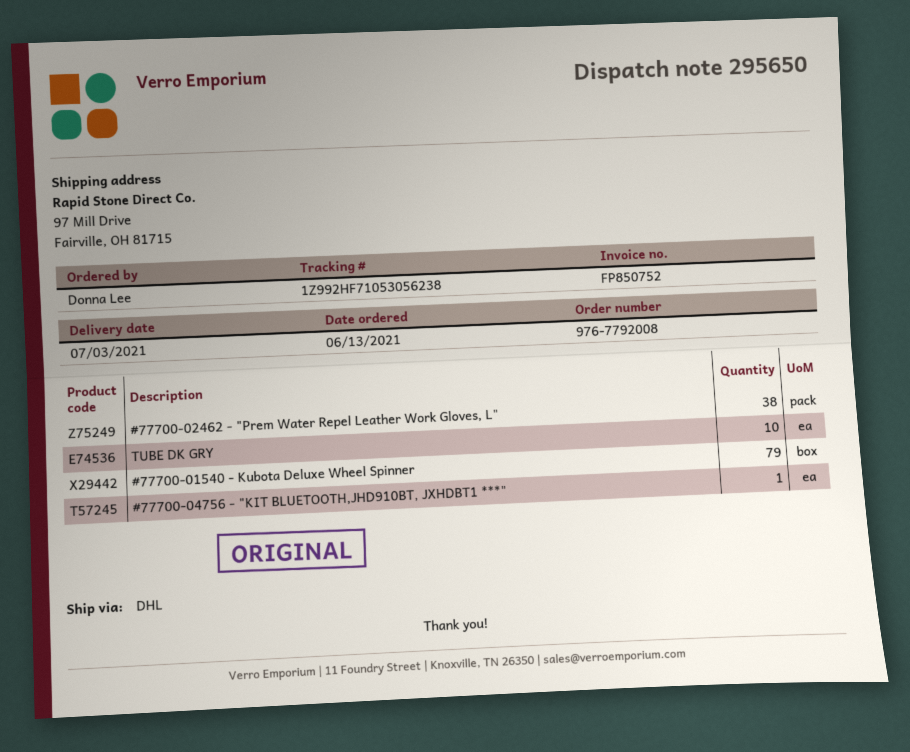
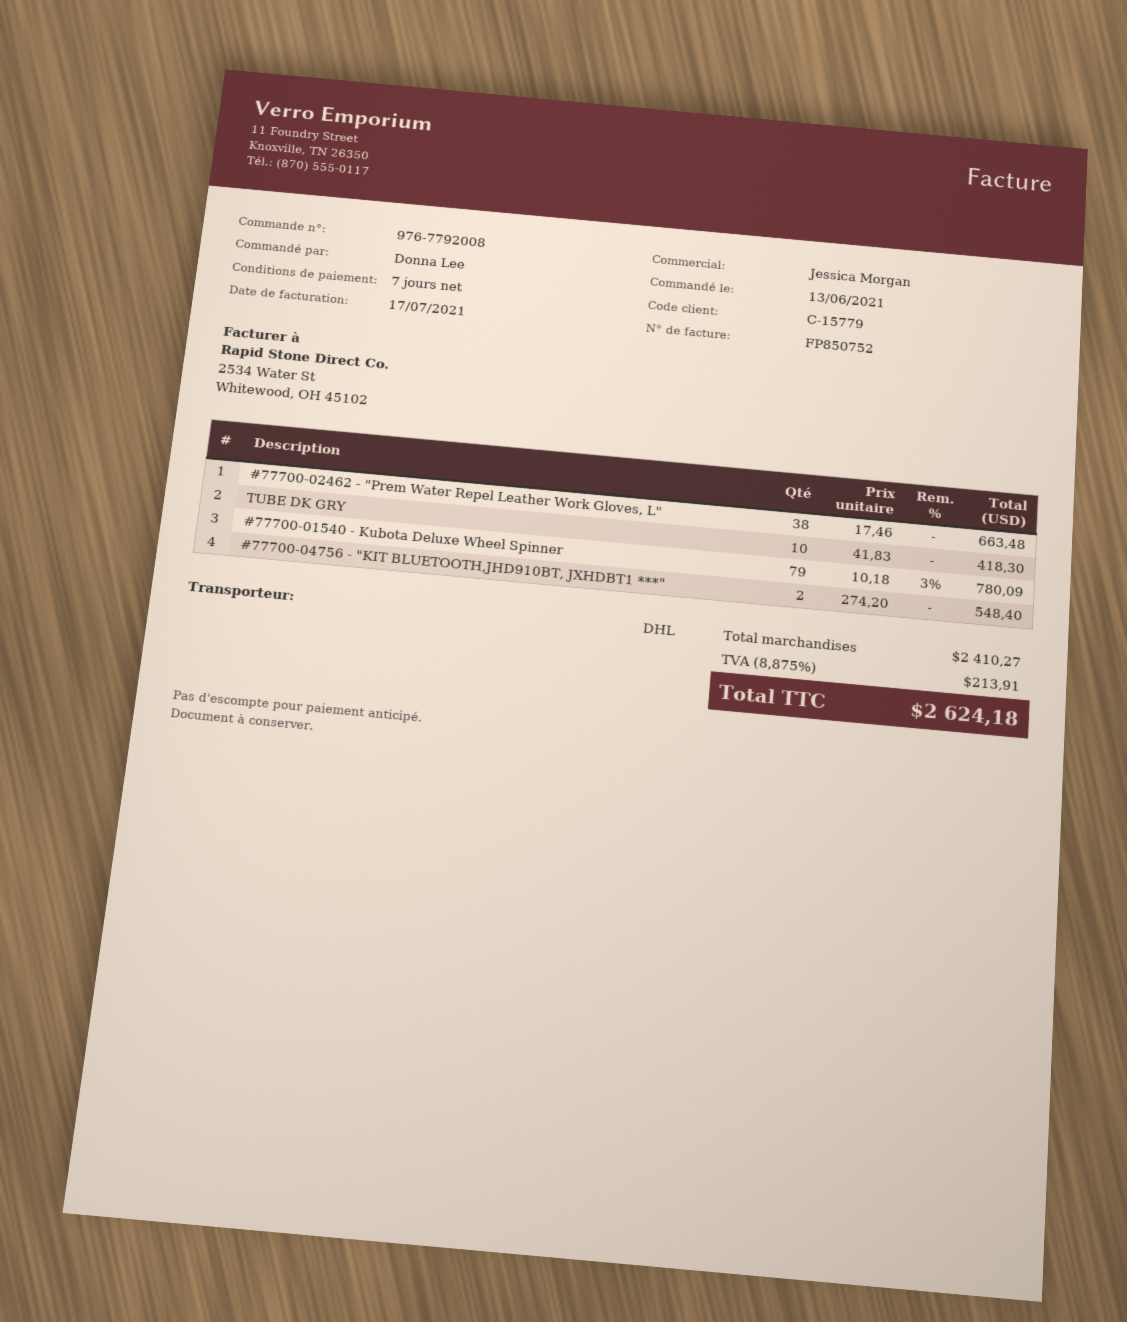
#77700-04756 - "KIT BLUETOOTH,JHD910BT, JXHDBT1 ***": 1 -> 2

